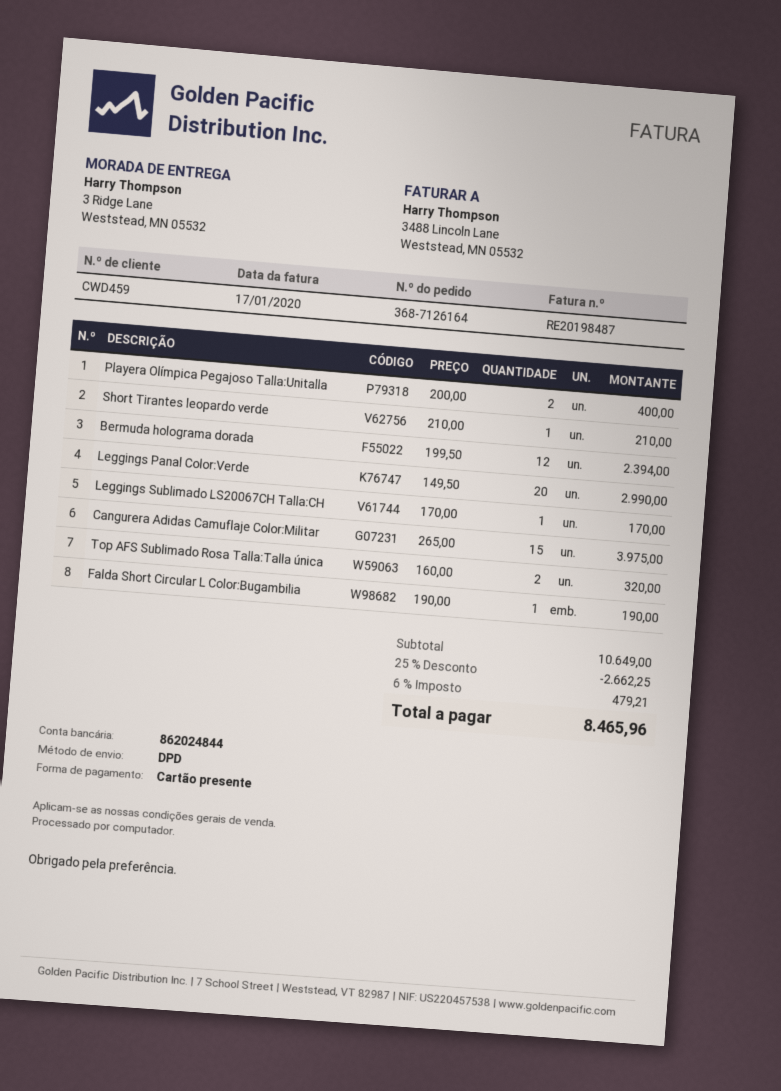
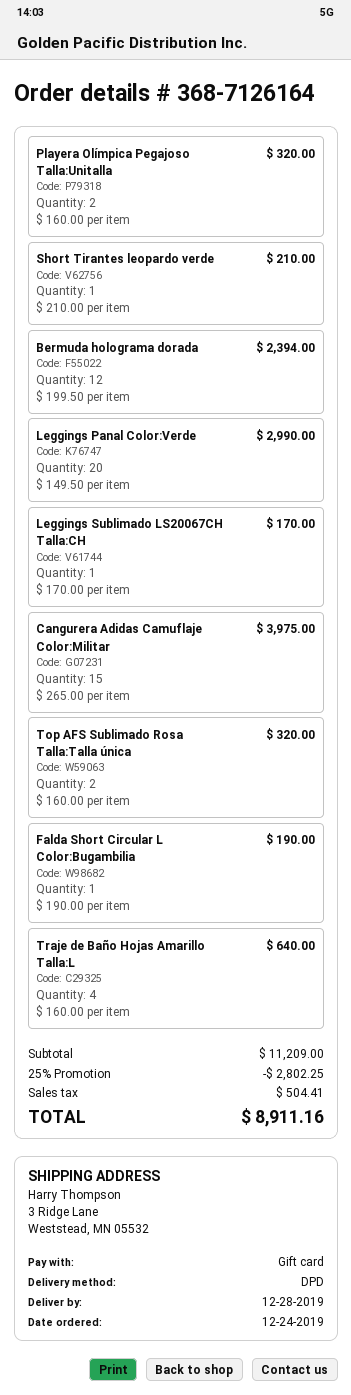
Playera Olímpica Pegajoso Talla:Unitalla: 2 x 200.00 = 400.00 -> 2 x 160.00 = 320.00
Traje de Baño Hojas Amarillo Talla:L: none -> 4 x 160.00 = 640.00
subtotal: 10649.00 -> 11209.00
discount: 25% = 2662.25 -> 25% = 2802.25
tax: 479.21 -> 504.41
total: 8465.96 -> 8911.16

